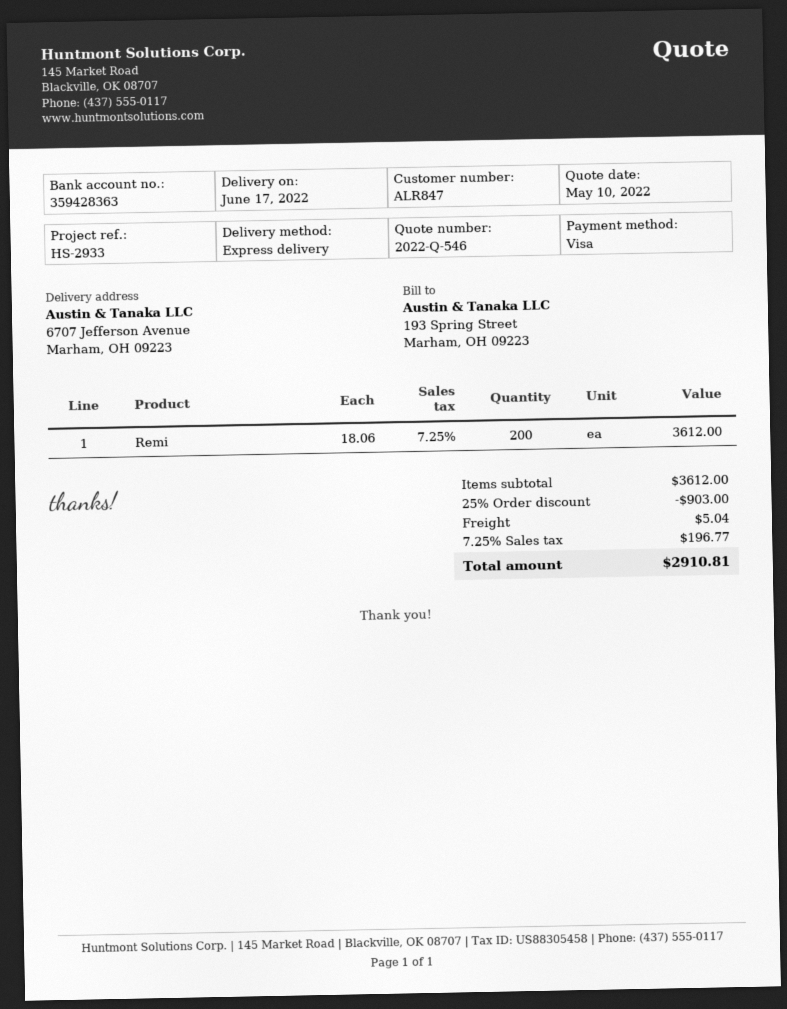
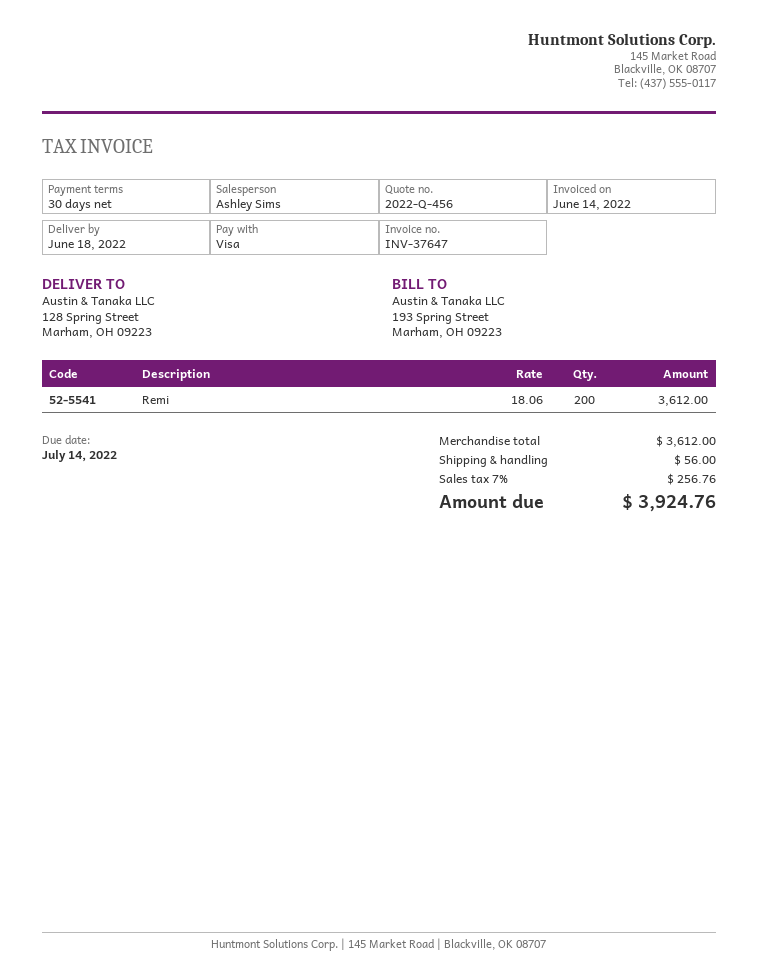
quote number: 2022-Q-546 -> 2022-Q-456
delivery date: 2022-06-17 -> 2022-06-18
ship to: 6707 Jefferson Avenue, Marham, OH 09223 -> 128 Spring Street, Marham, OH 09223
discount: 25% = 903.00 -> none
shipping: 5.04 -> 56.00
tax: 7.25% = 196.77 -> 7% = 256.76
total: 2910.81 -> 3924.76

